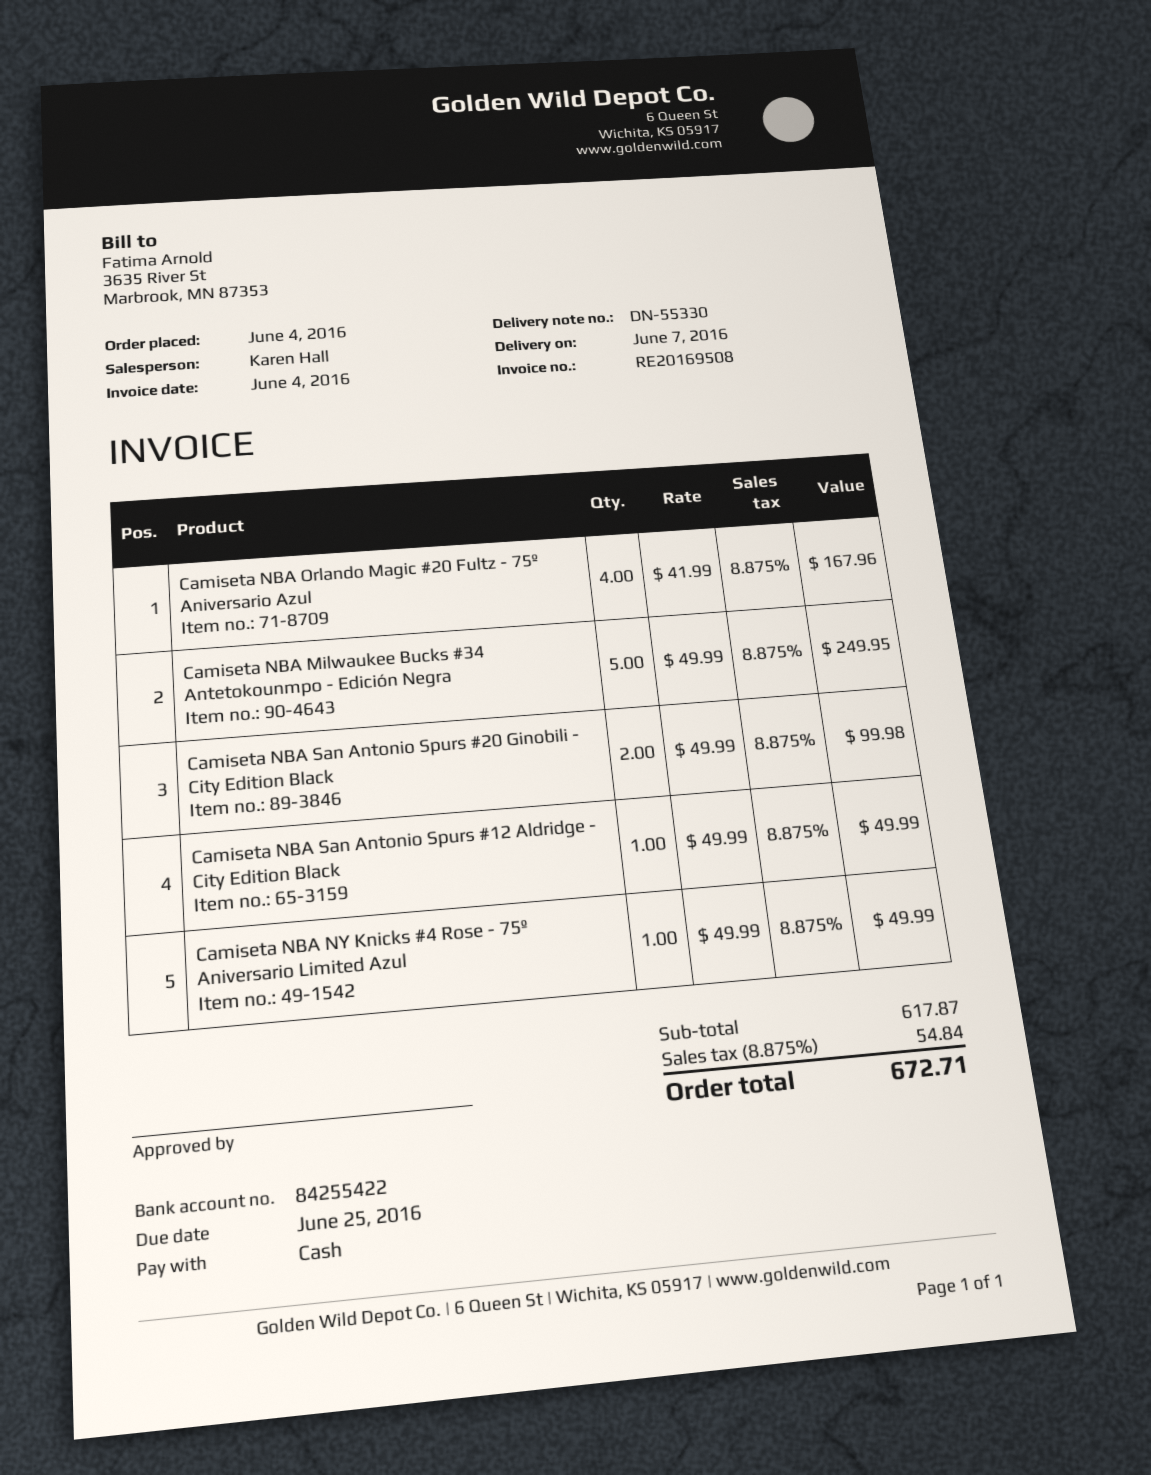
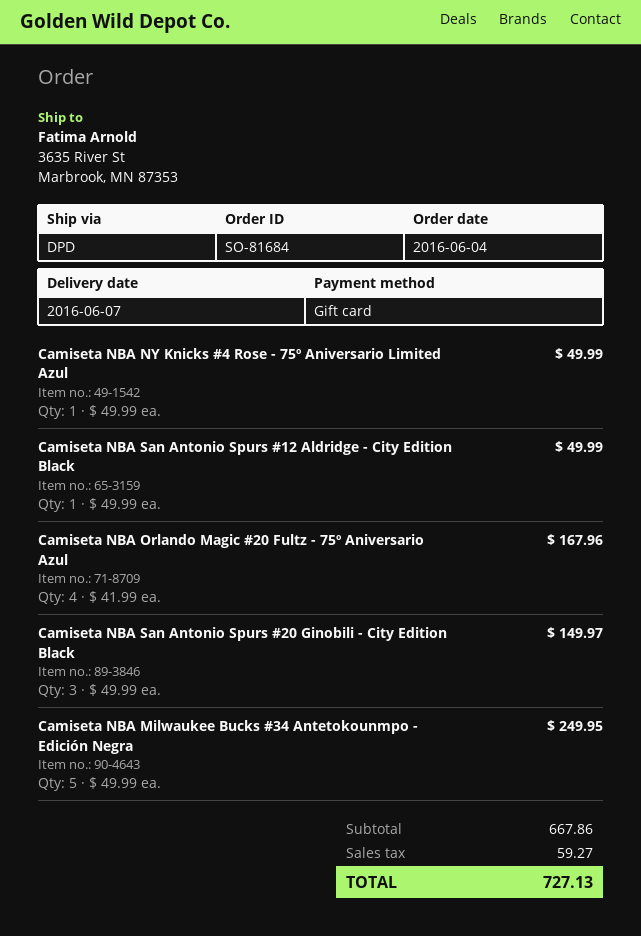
payment method: cash -> gift card
Camiseta NBA San Antonio Spurs #20 Ginobili - City Edition Black: 2 x 49.99 = 99.98 -> 3 x 49.99 = 149.97
subtotal: 617.87 -> 667.86
tax: 54.84 -> 59.27
total: 672.71 -> 727.13

